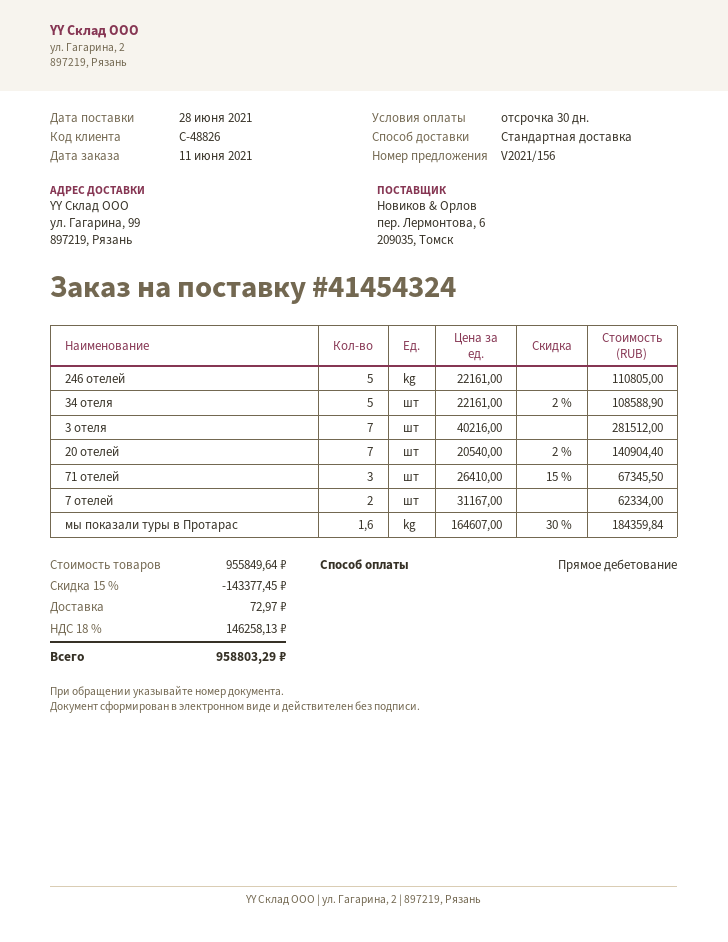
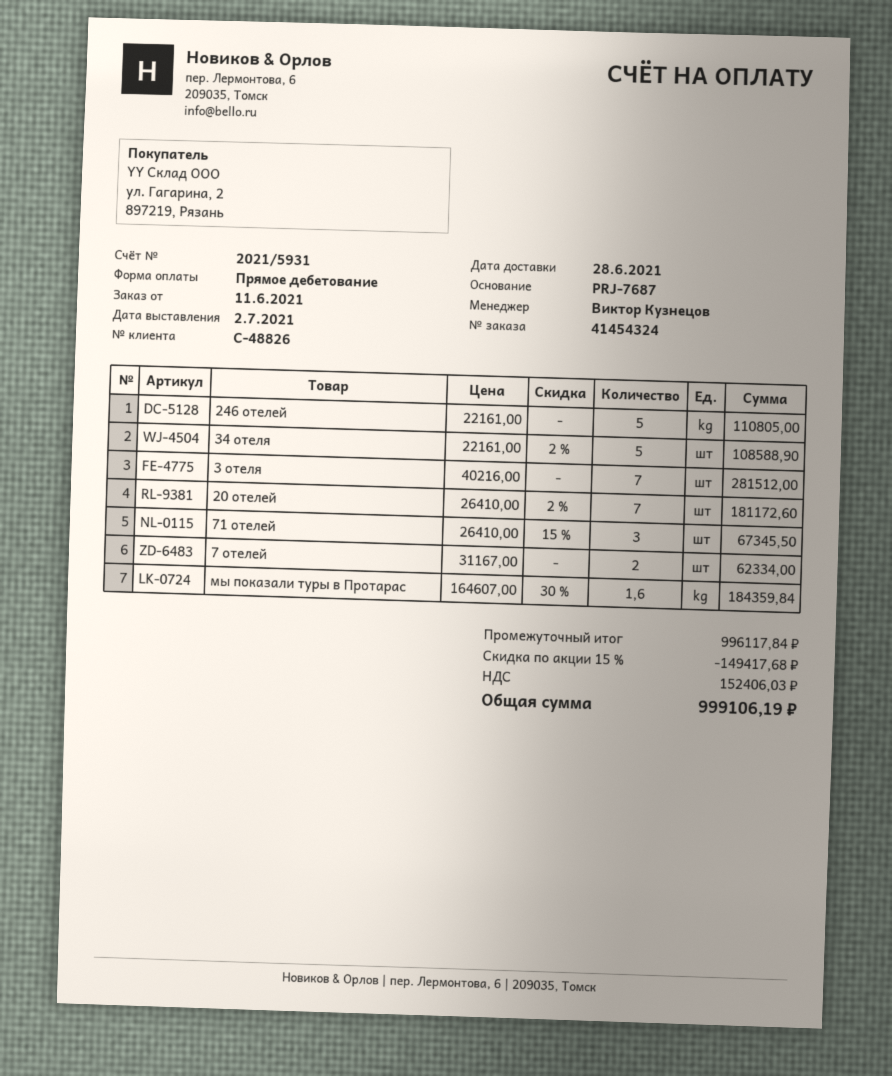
20 отелей: 7 x 20540.00 - 2% = 140904.40 -> 7 x 26410.00 - 2% = 181172.60
subtotal: 955849.64 -> 996117.84
discount: 15% = 143377.45 -> 15% = 149417.68
shipping: 72.97 -> none
tax: 146258.13 -> 152406.03
total: 958803.29 -> 999106.19

